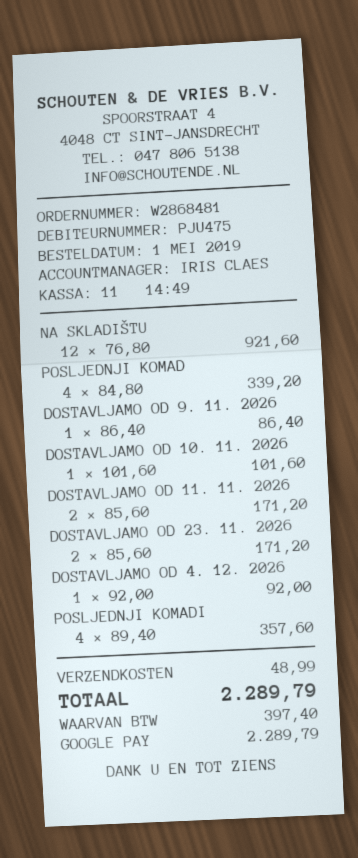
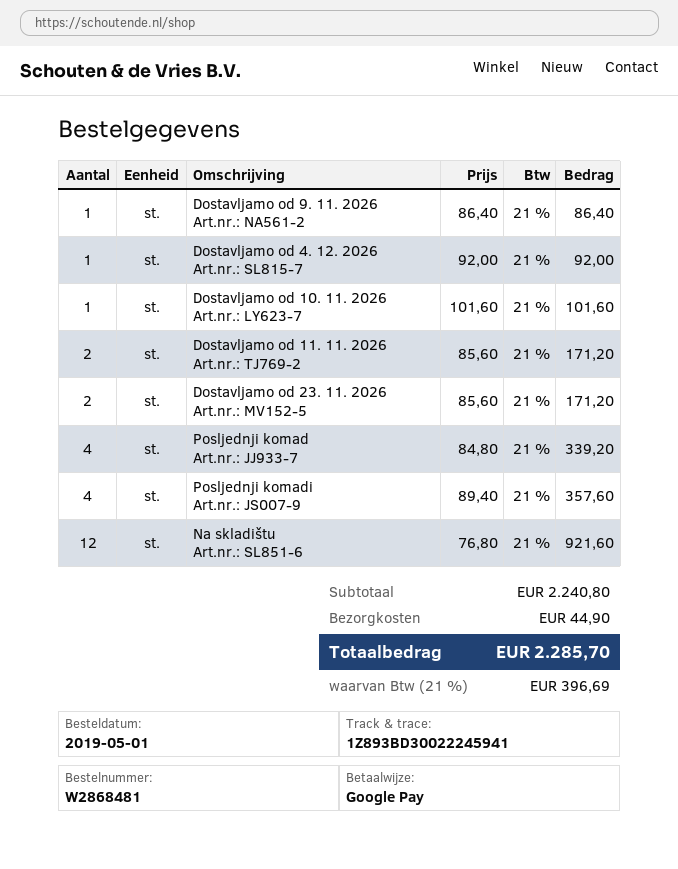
shipping: 48.99 -> 44.90
tax: 397.40 -> 396.69
total: 2289.79 -> 2285.70

